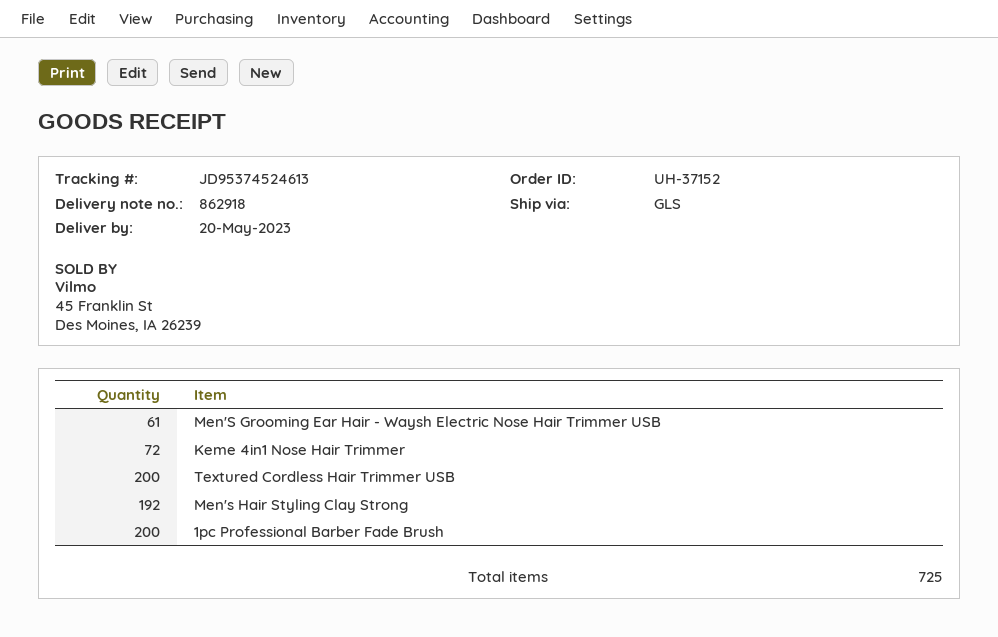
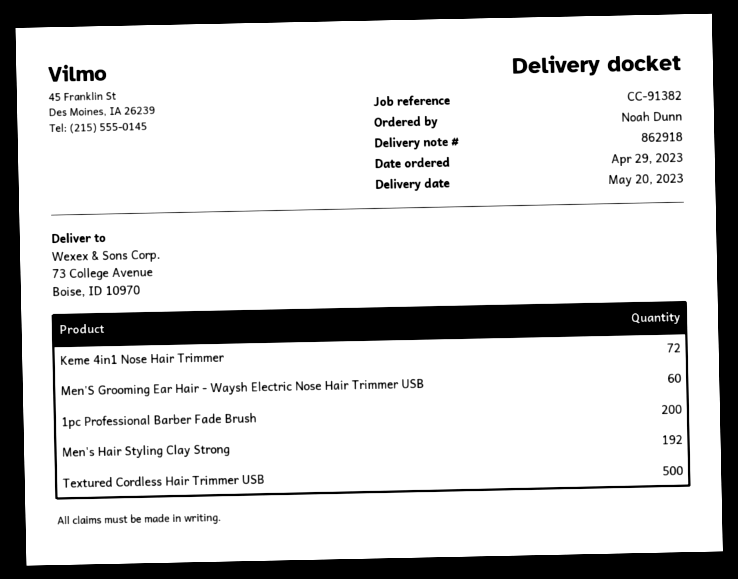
Men'S Grooming Ear Hair - Waysh Electric Nose Hair Trimmer USB: 61 -> 60
Textured Cordless Hair Trimmer USB: 200 -> 500

